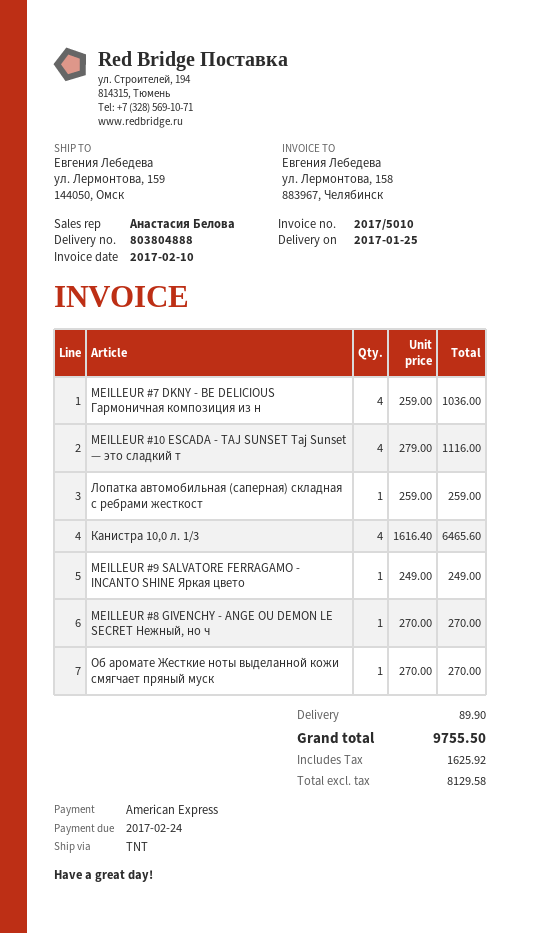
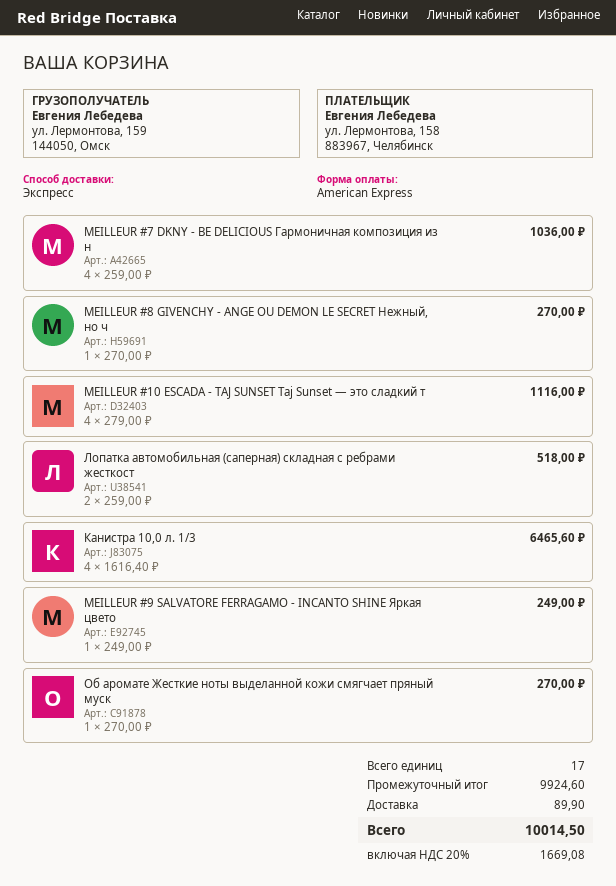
shipping method: TNT -> express
Лопатка автомобильная (саперная) складная с ребрами жесткост: 1 x 259.00 = 259.00 -> 2 x 259.00 = 518.00
tax: 1625.92 -> 1669.08
total: 9755.50 -> 10014.50

